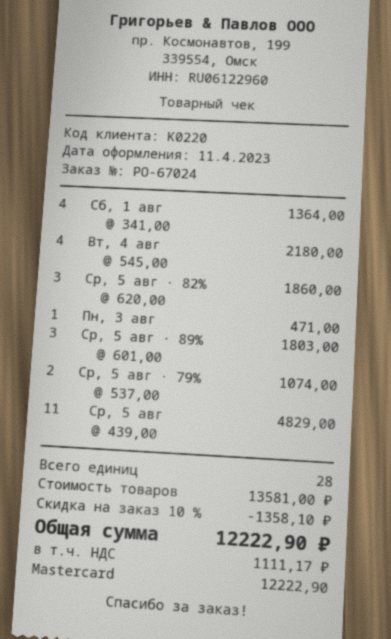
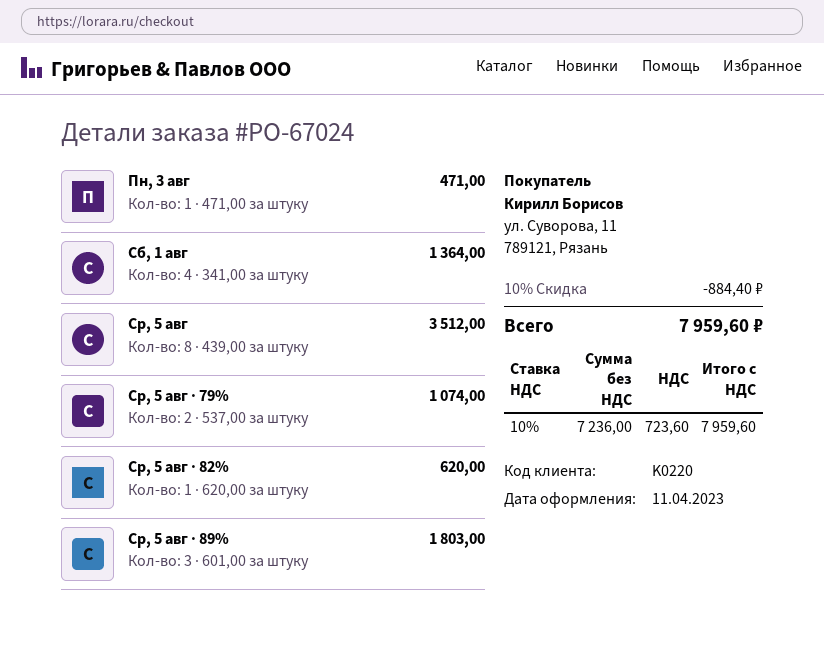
Вт, 4 авг: 4 x 545.00 = 2180.00 -> none
Ср, 5 авг · 82%: 3 x 620.00 = 1860.00 -> 1 x 620.00 = 620.00
Ср, 5 авг: 11 x 439.00 = 4829.00 -> 8 x 439.00 = 3512.00
discount: 10% = 1358.10 -> 10% = 884.40
tax: 1111.17 -> 723.60
total: 12222.90 -> 7959.60

